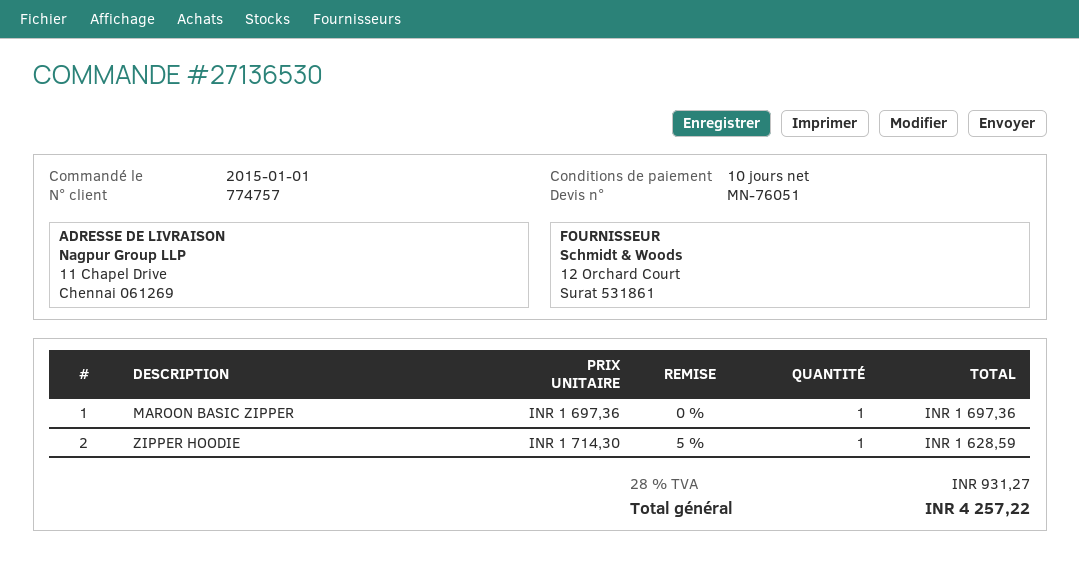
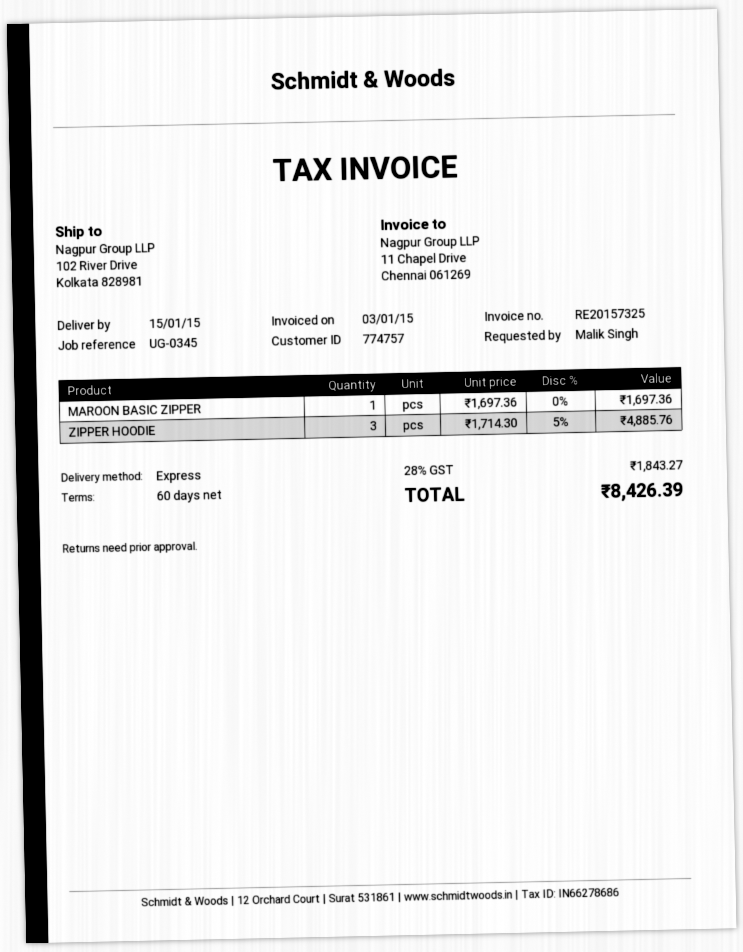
payment terms: 10 days -> 60 days
ship to: 11 Chapel Drive, Chennai 061269 -> 102 River Drive, Kolkata 828981
ZIPPER HOODIE: 1 x 1714.30 - 5% = 1628.59 -> 3 x 1714.30 - 5% = 4885.76
tax: 28% = 931.27 -> 28% = 1843.27
total: 4257.22 -> 8426.39

